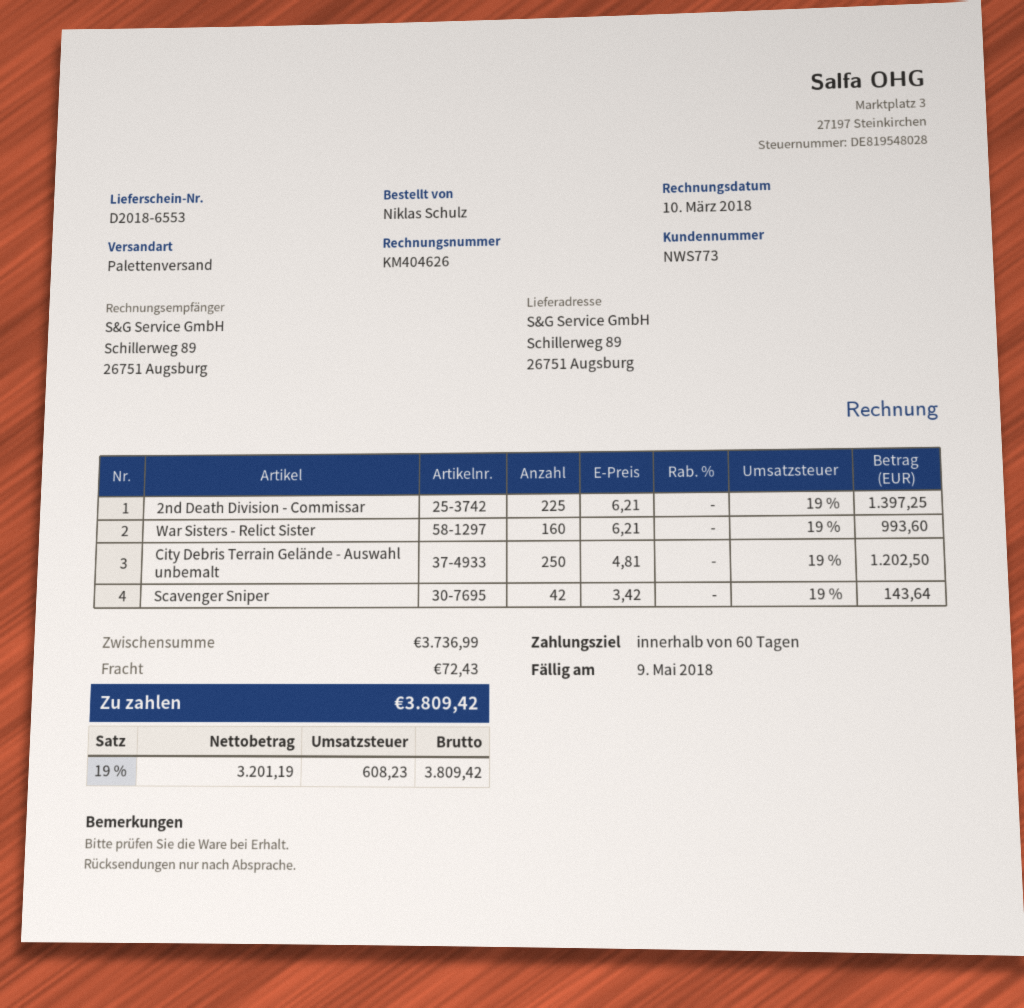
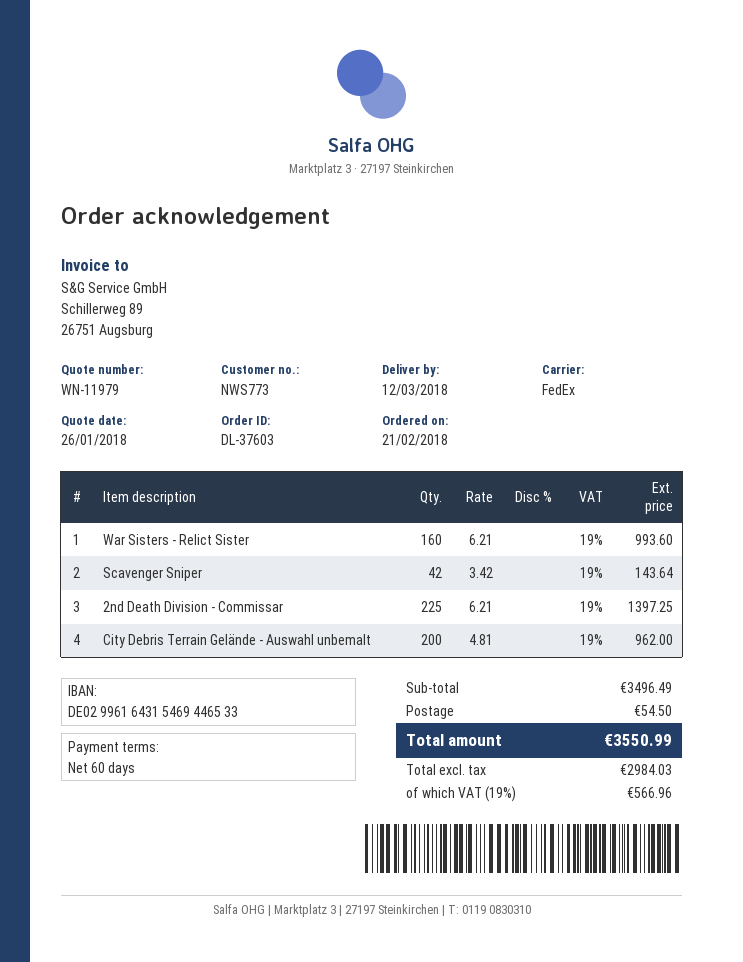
shipping method: pallet freight -> FedEx
City Debris Terrain Gelände - Auswahl unbemalt: 250 x 4.81 = 1202.50 -> 200 x 4.81 = 962.00
subtotal: 3736.99 -> 3496.49
shipping: 72.43 -> 54.50
net: 3201.19 -> 2984.03
tax: 19% = 608.23 -> 19% = 566.96
total: 3809.42 -> 3550.99

